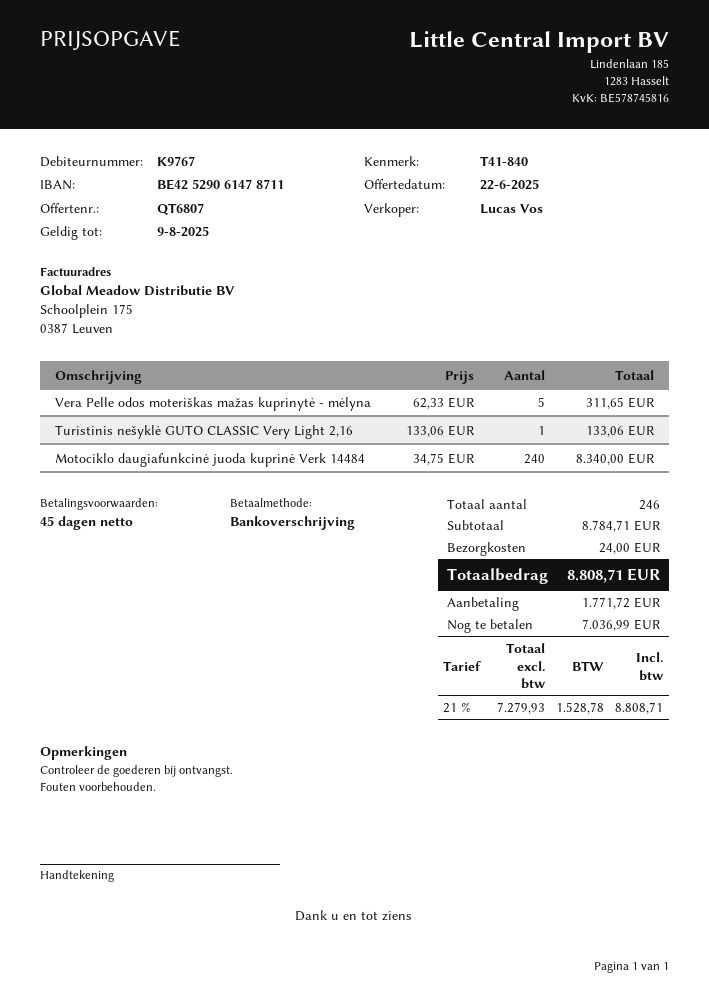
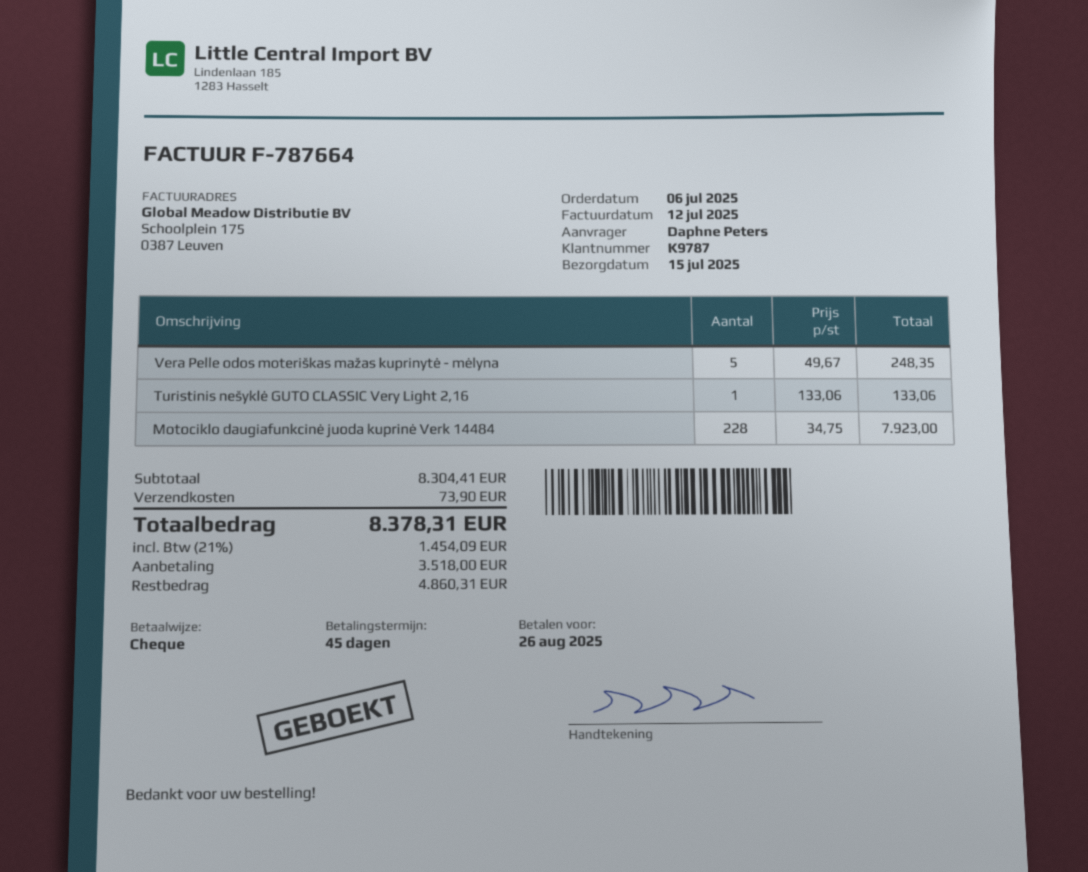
customer number: K9767 -> K9787
payment method: bank transfer -> cheque
Vera Pelle odos moteriškas mažas kuprinytė - mėlyna: 5 x 62.33 = 311.65 -> 5 x 49.67 = 248.35
Motociklo daugiafunkcinė juoda kuprinė Verk 14484: 240 x 34.75 = 8340.00 -> 228 x 34.75 = 7923.00
subtotal: 8784.71 -> 8304.41
shipping: 24.00 -> 73.90
tax: 21% = 1528.78 -> 21% = 1454.09
total: 8808.71 -> 8378.31
deposit: 1771.72 -> 3518.00
balance: 7036.99 -> 4860.31

